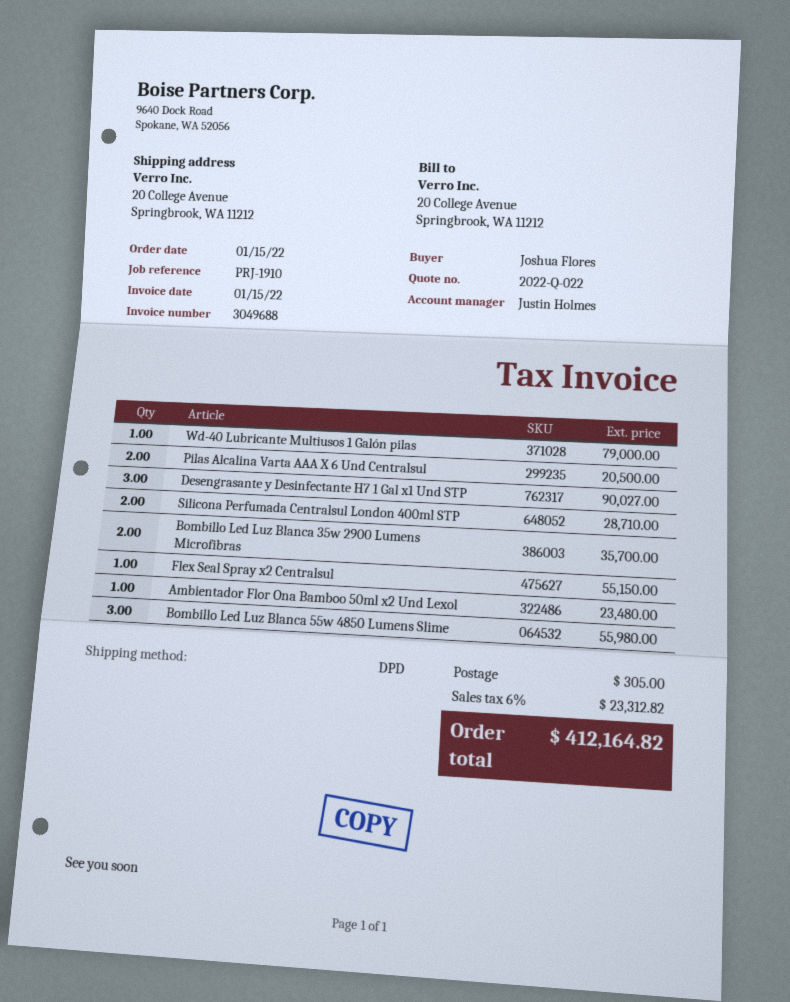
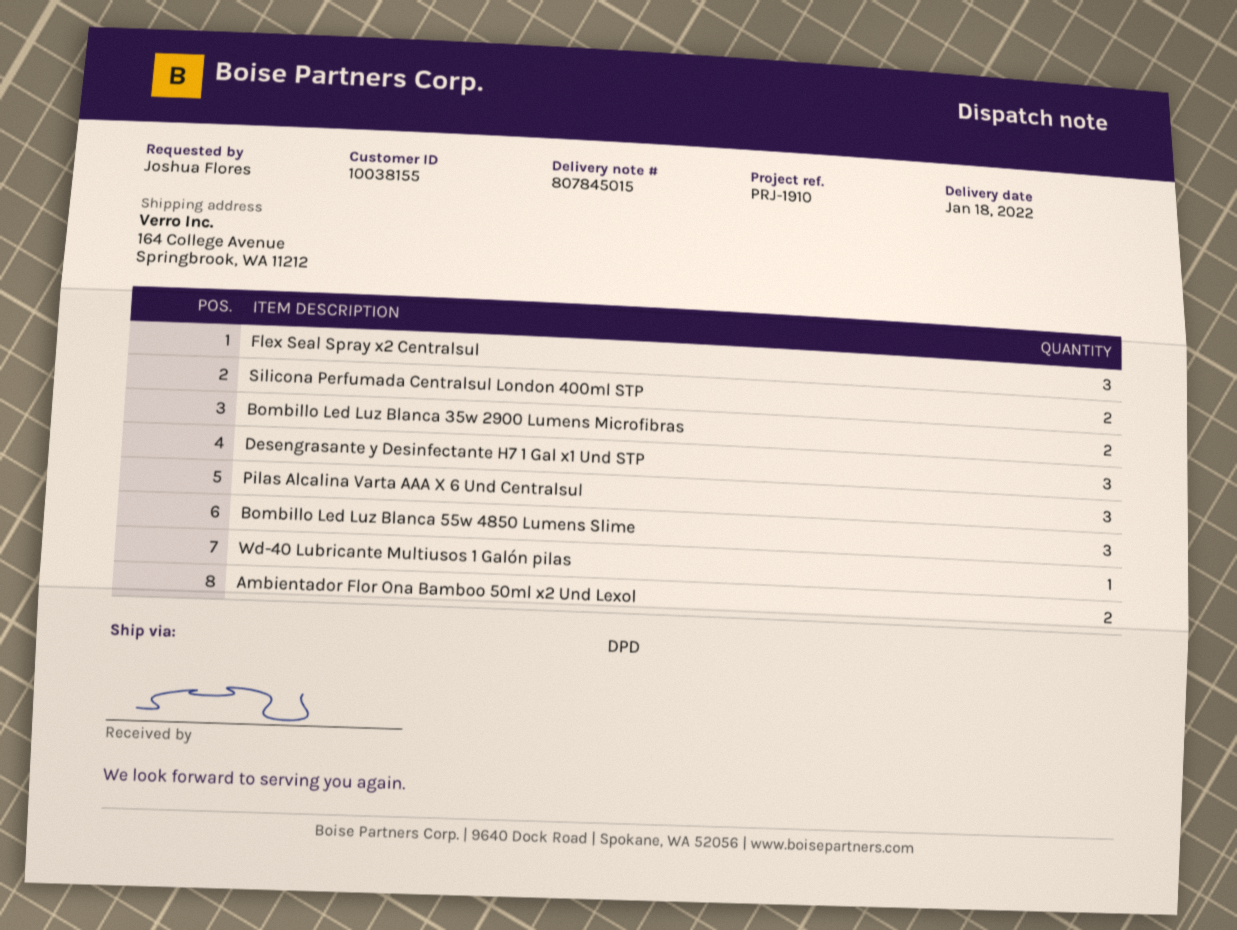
ship to: 20 College Avenue, Springbrook, WA 11212 -> 164 College Avenue, Springbrook, WA 11212
Pilas Alcalina Varta AAA X 6 Und Centralsul: 2 -> 3
Flex Seal Spray x2 Centralsul: 1 -> 3
Ambientador Flor Ona Bamboo 50ml x2 Und Lexol: 1 -> 2

